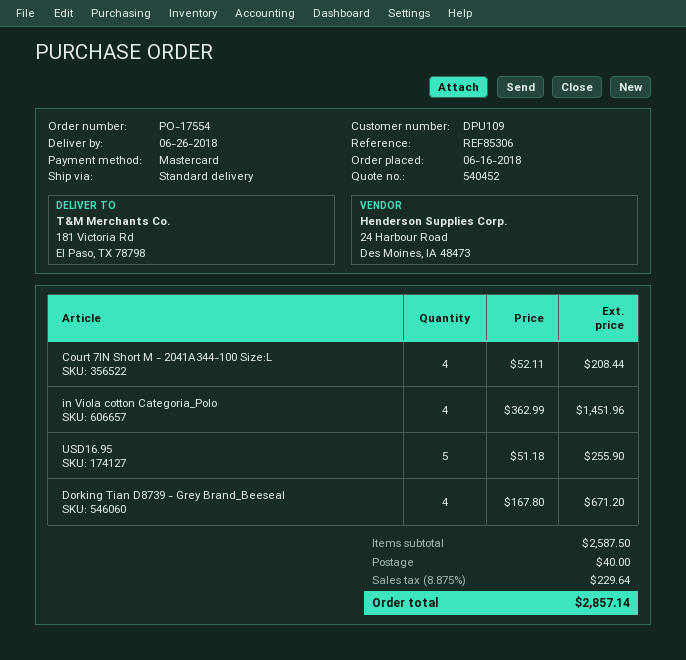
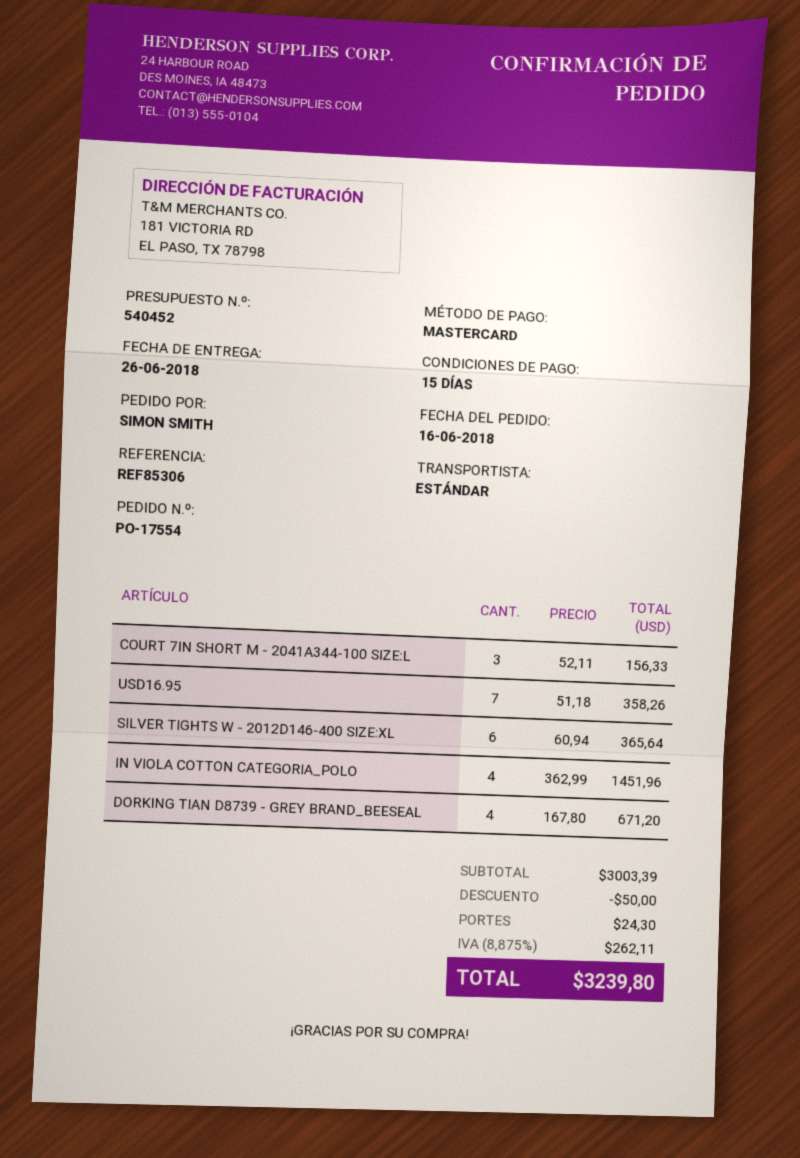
Court 7IN Short M - 2041A344-100 Size:L: 4 x 52.11 = 208.44 -> 3 x 52.11 = 156.33
USD16.95: 5 x 51.18 = 255.90 -> 7 x 51.18 = 358.26
SILVER TIGHTS W - 2012D146-400 SIZE:XL: none -> 6 x 60.94 = 365.64
subtotal: 2587.50 -> 3003.39
discount: none -> 50.00
shipping: 40.00 -> 24.30
tax: 8.875% = 229.64 -> 8.875% = 262.11
total: 2857.14 -> 3239.80

